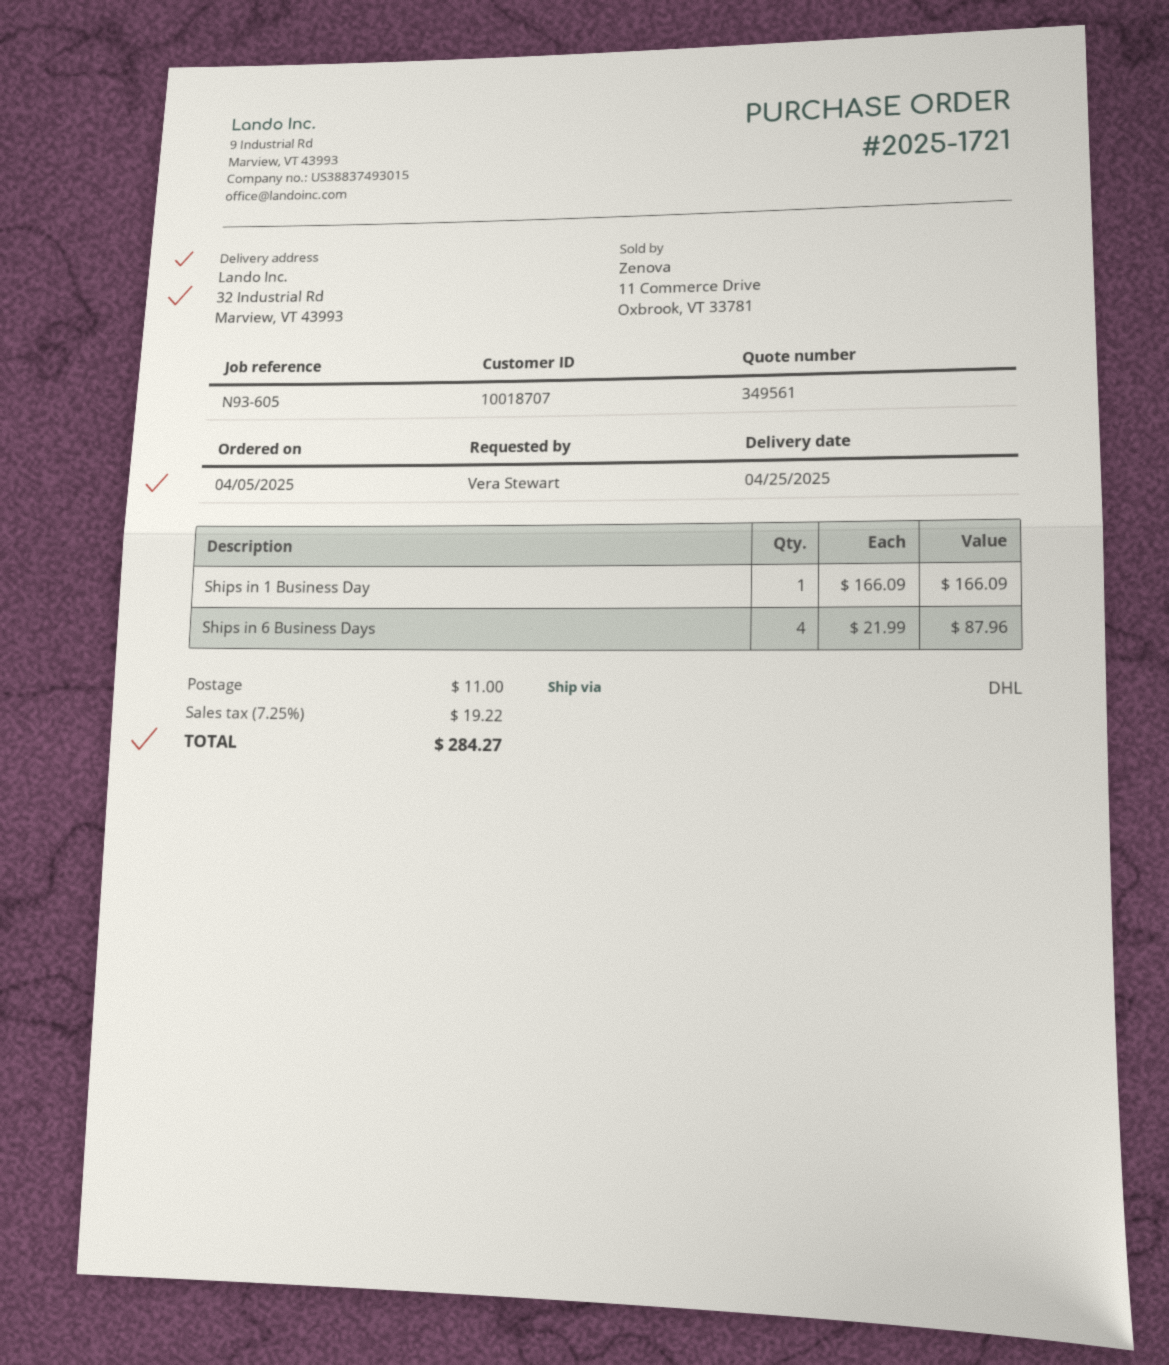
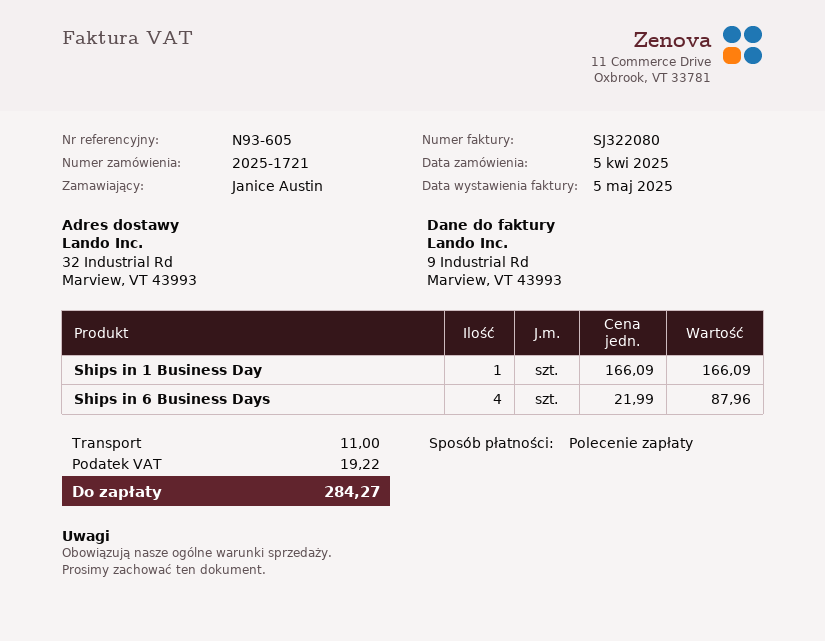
ordered by: Vera Stewart -> Janice Austin

